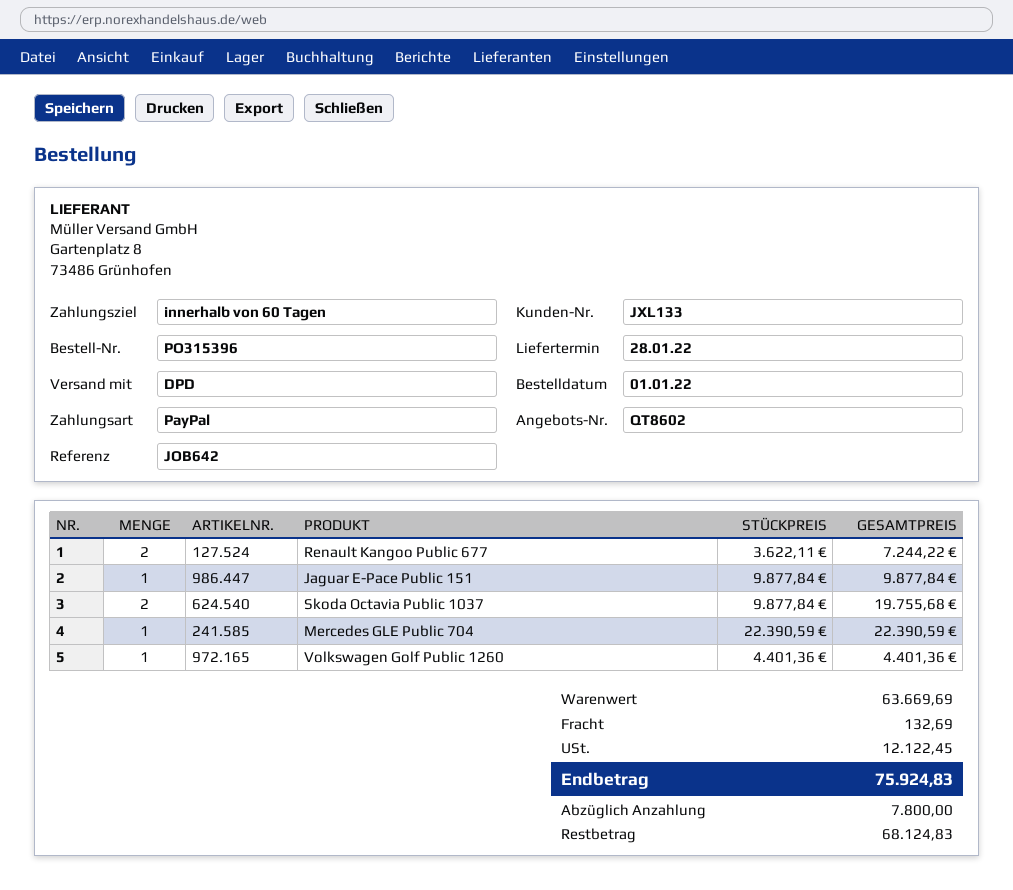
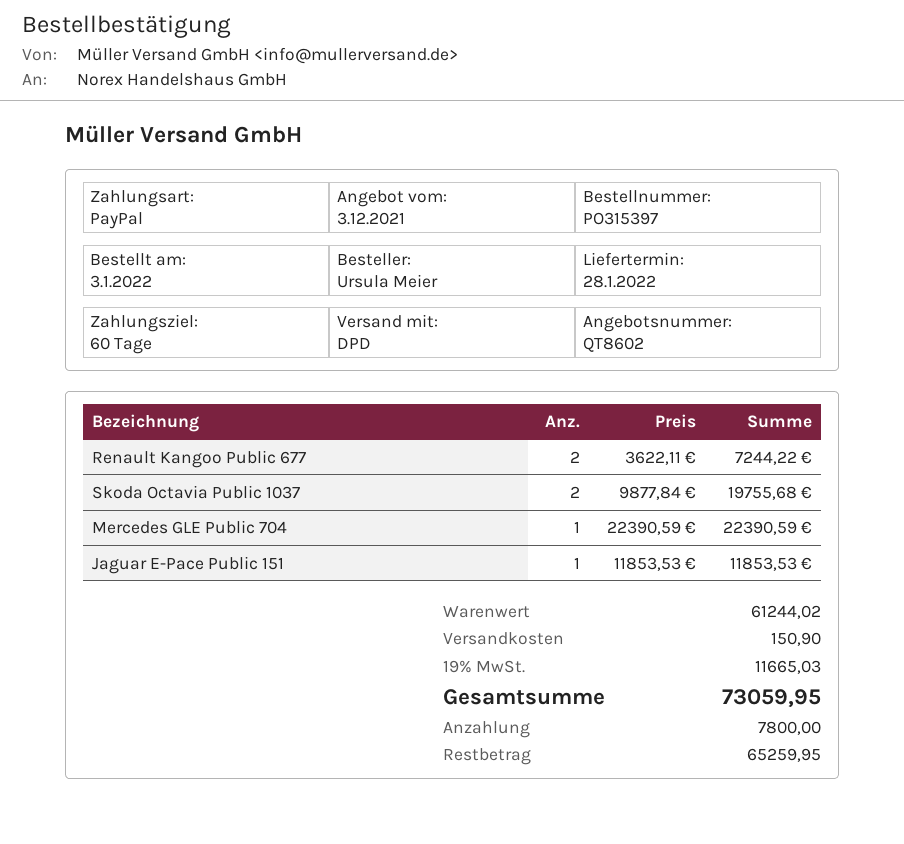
order number: PO315396 -> PO315397
order date: 2022-01-01 -> 2022-01-03
Jaguar E-Pace Public 151: 1 x 9877.84 = 9877.84 -> 1 x 11853.53 = 11853.53
Volkswagen Golf Public 1260: 1 x 4401.36 = 4401.36 -> none
subtotal: 63669.69 -> 61244.02
shipping: 132.69 -> 150.90
tax: 12122.45 -> 11665.03
total: 75924.83 -> 73059.95
balance: 68124.83 -> 65259.95

